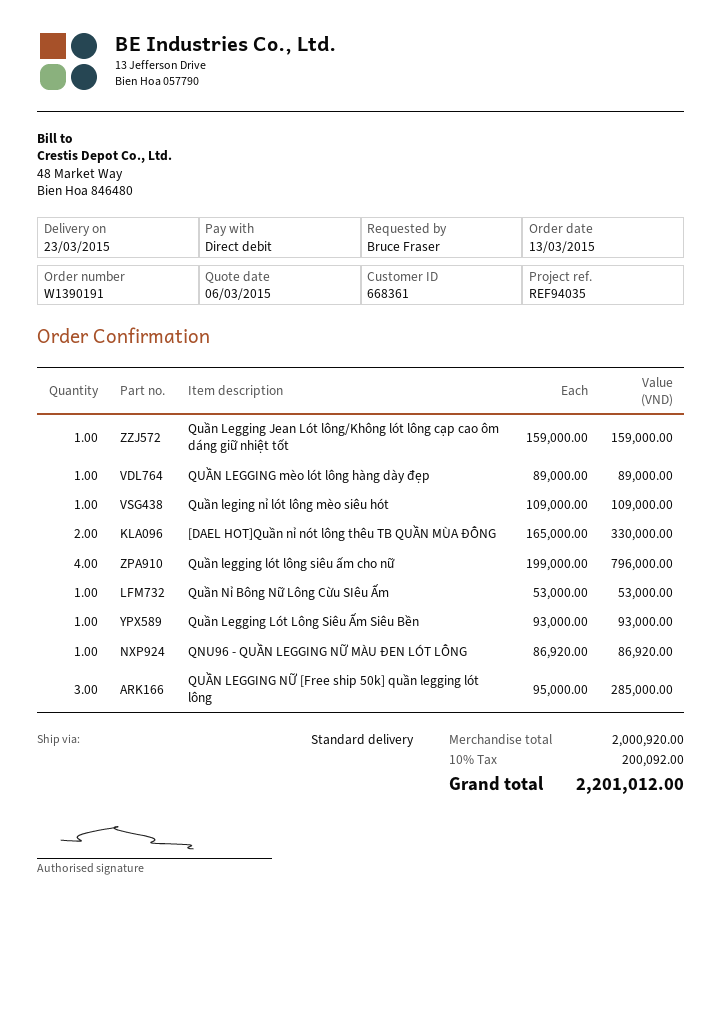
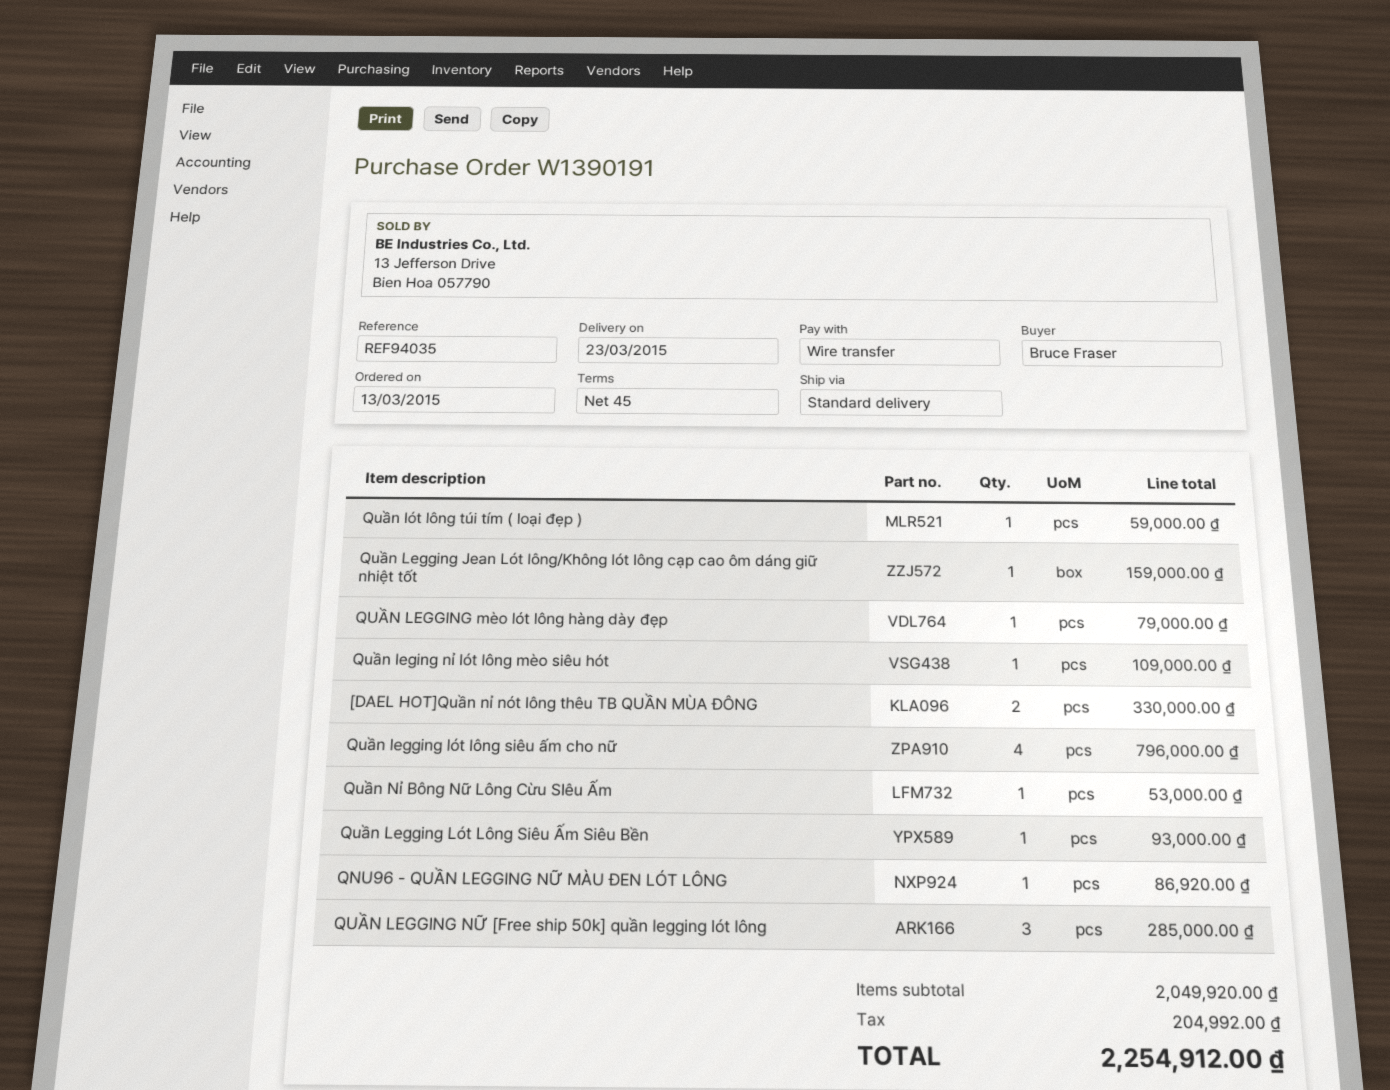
payment method: direct debit -> bank transfer
QUẦN LEGGING mèo lót lông hàng dày đẹp: 1 for 89000.00 -> 1 for 79000.00
Quần lót lông túi tím ( loại đẹp ): none -> 1 for 59000.00
subtotal: 2000920.00 -> 2049920.00
tax: 200092.00 -> 204992.00
total: 2201012.00 -> 2254912.00

